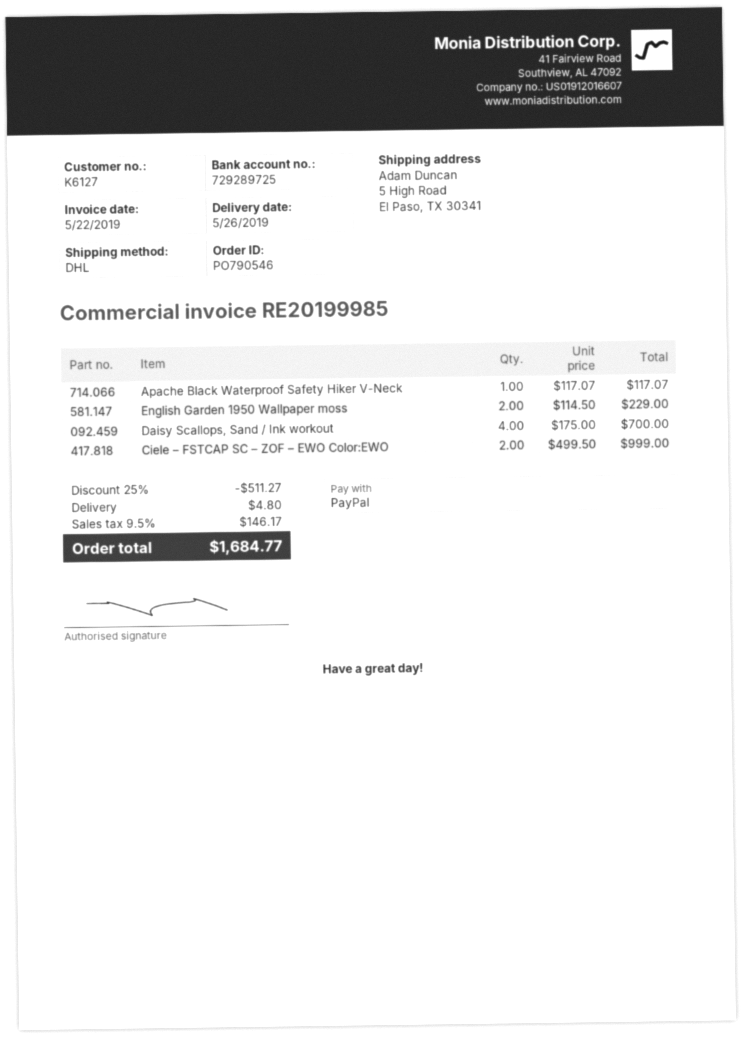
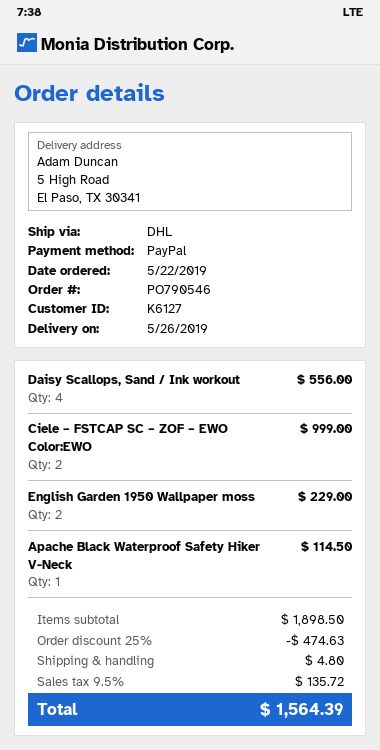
Apache Black Waterproof Safety Hiker V-Neck: 1 for 117.07 -> 1 for 114.50
Daisy Scallops, Sand / Ink workout: 4 for 700.00 -> 4 for 556.00
discount: 25% = 511.27 -> 25% = 474.63
tax: 9.5% = 146.17 -> 9.5% = 135.72
total: 1684.77 -> 1564.39

